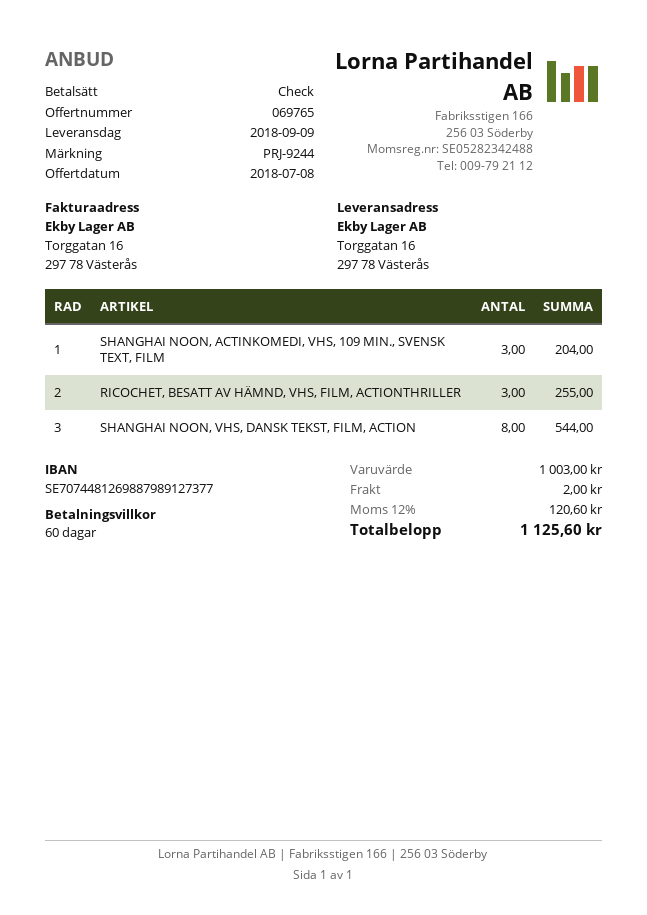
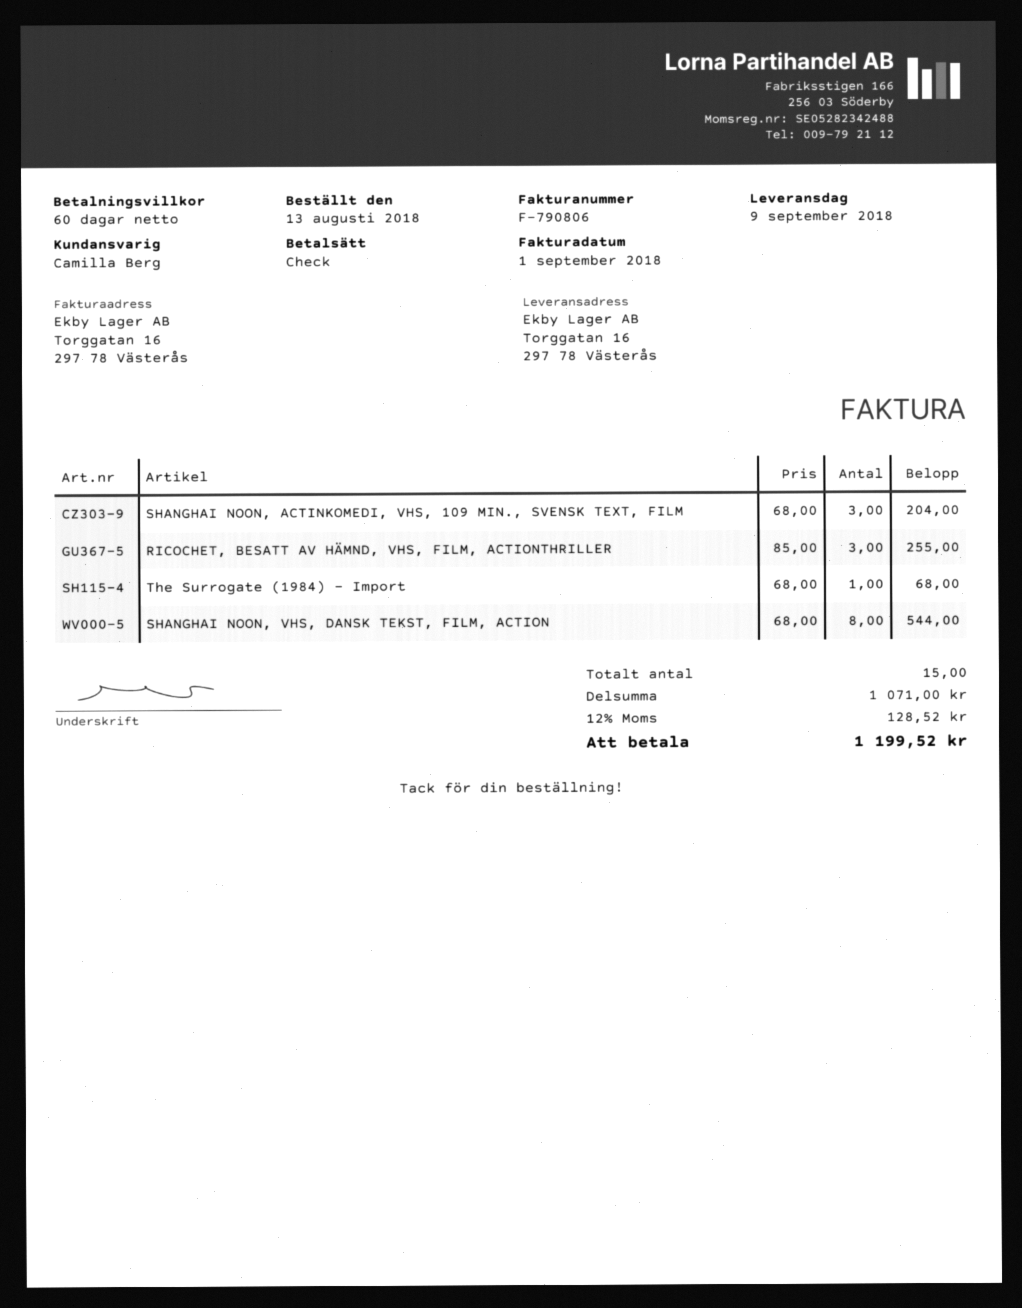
The Surrogate (1984) - Import: none -> 1 for 68.00
subtotal: 1003.00 -> 1071.00
shipping: 2.00 -> none
tax: 12% = 120.60 -> 12% = 128.52
total: 1125.60 -> 1199.52

